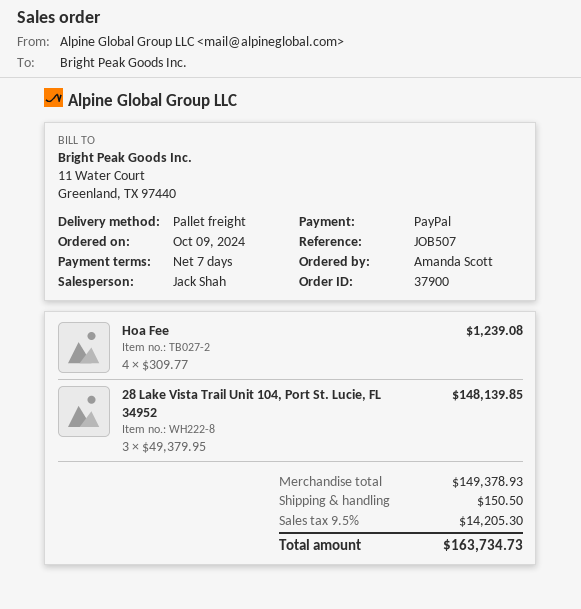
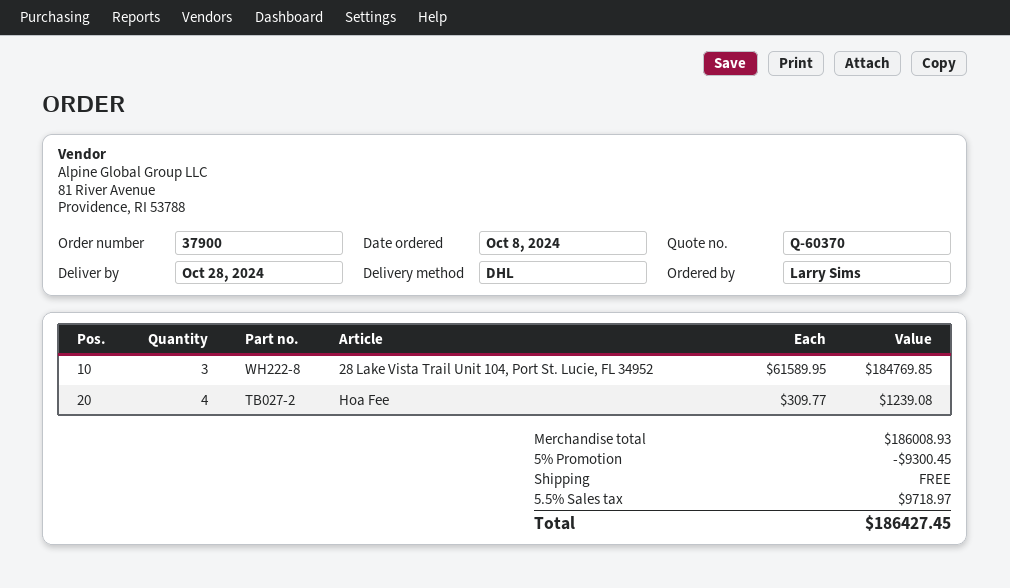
order date: 2024-10-09 -> 2024-10-08
ordered by: Amanda Scott -> Larry Sims
shipping method: pallet freight -> DHL
28 Lake Vista Trail Unit 104, Port St. Lucie, FL 34952: 3 x 49379.95 = 148139.85 -> 3 x 61589.95 = 184769.85
subtotal: 149378.93 -> 186008.93
discount: none -> 5% = 9300.45
shipping: 150.50 -> 0.00
tax: 9.5% = 14205.30 -> 5.5% = 9718.97
total: 163734.73 -> 186427.45

